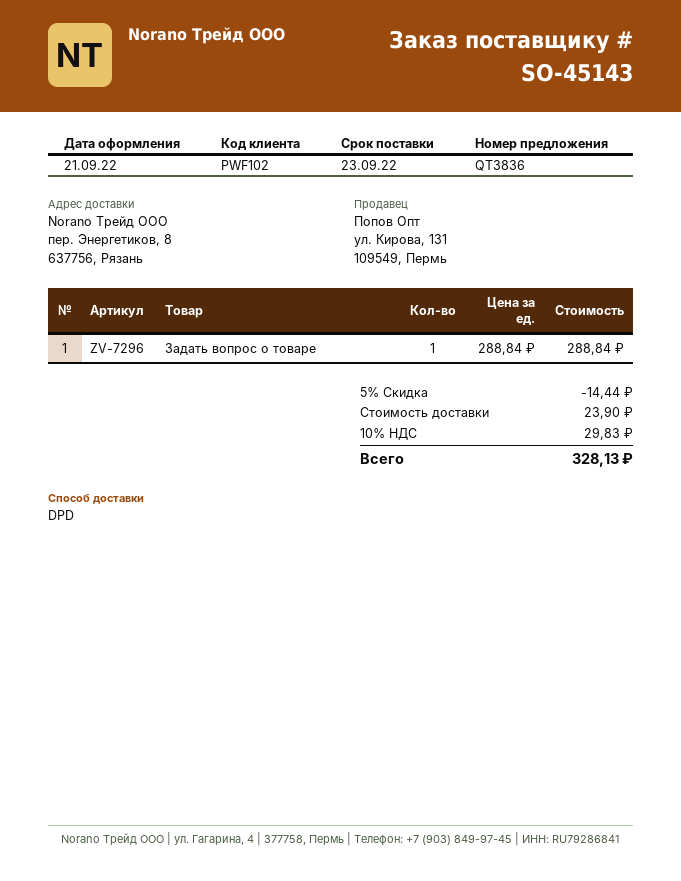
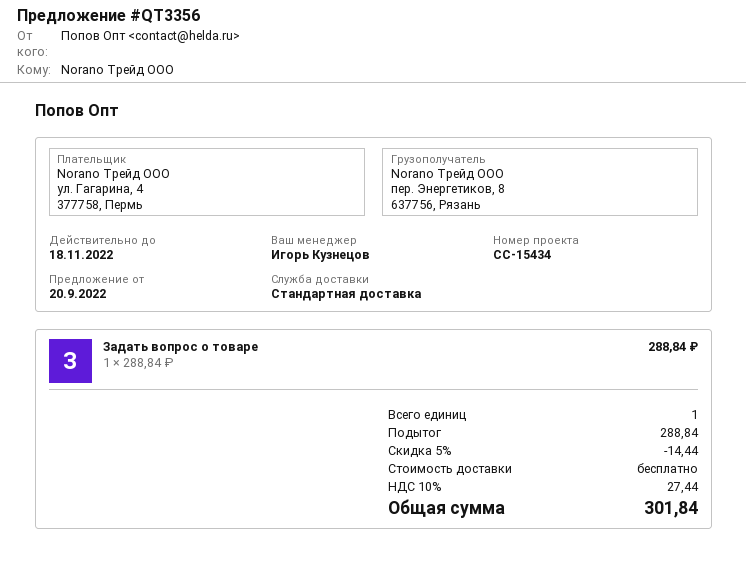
quote number: QT3836 -> QT3356
shipping method: DPD -> standard
shipping: 23.90 -> 0.00
tax: 10% = 29.83 -> 10% = 27.44
total: 328.13 -> 301.84

